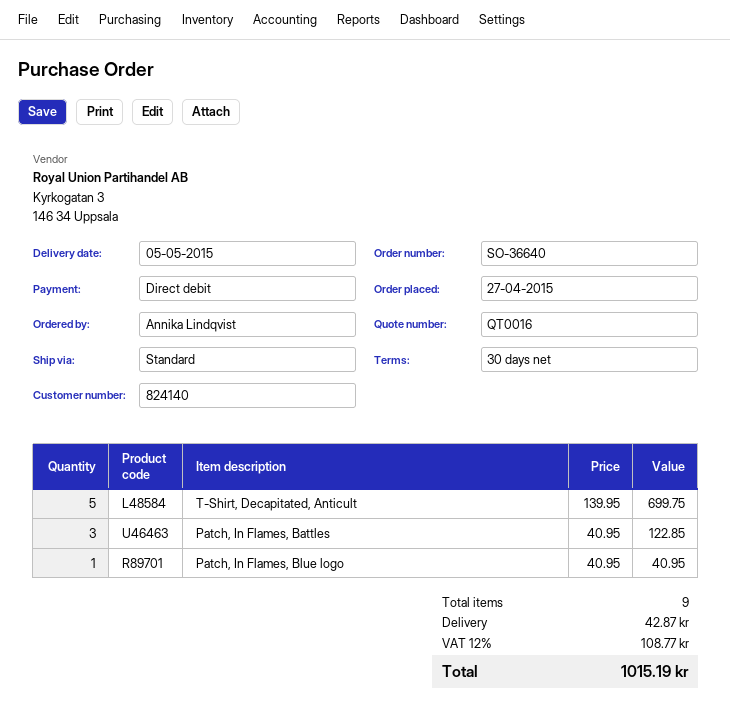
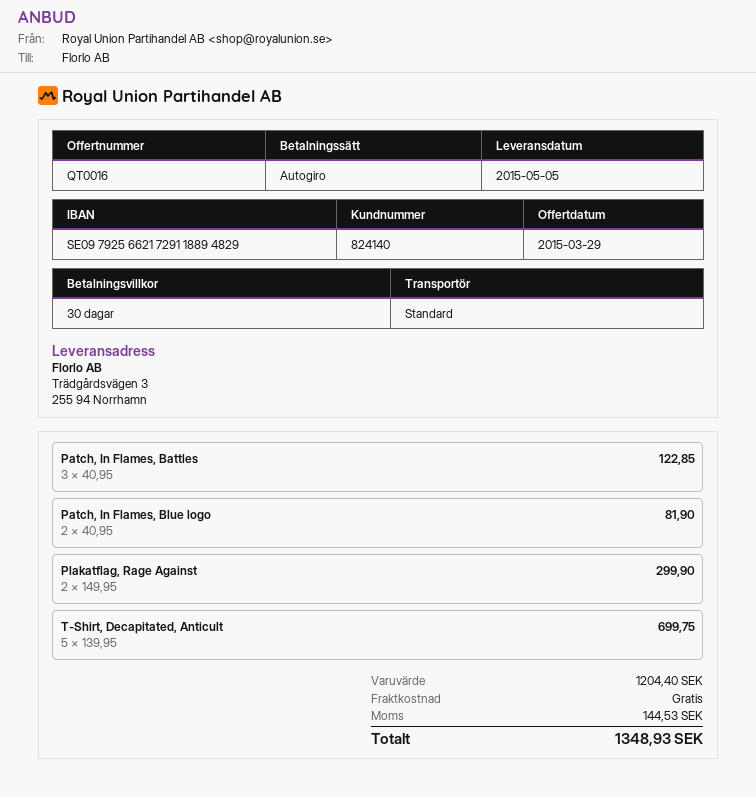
Patch, In Flames, Blue logo: 1 x 40.95 = 40.95 -> 2 x 40.95 = 81.90
Plakatflag, Rage Against: none -> 2 x 149.95 = 299.90
shipping: 42.87 -> 0.00
tax: 108.77 -> 144.53
total: 1015.19 -> 1348.93

